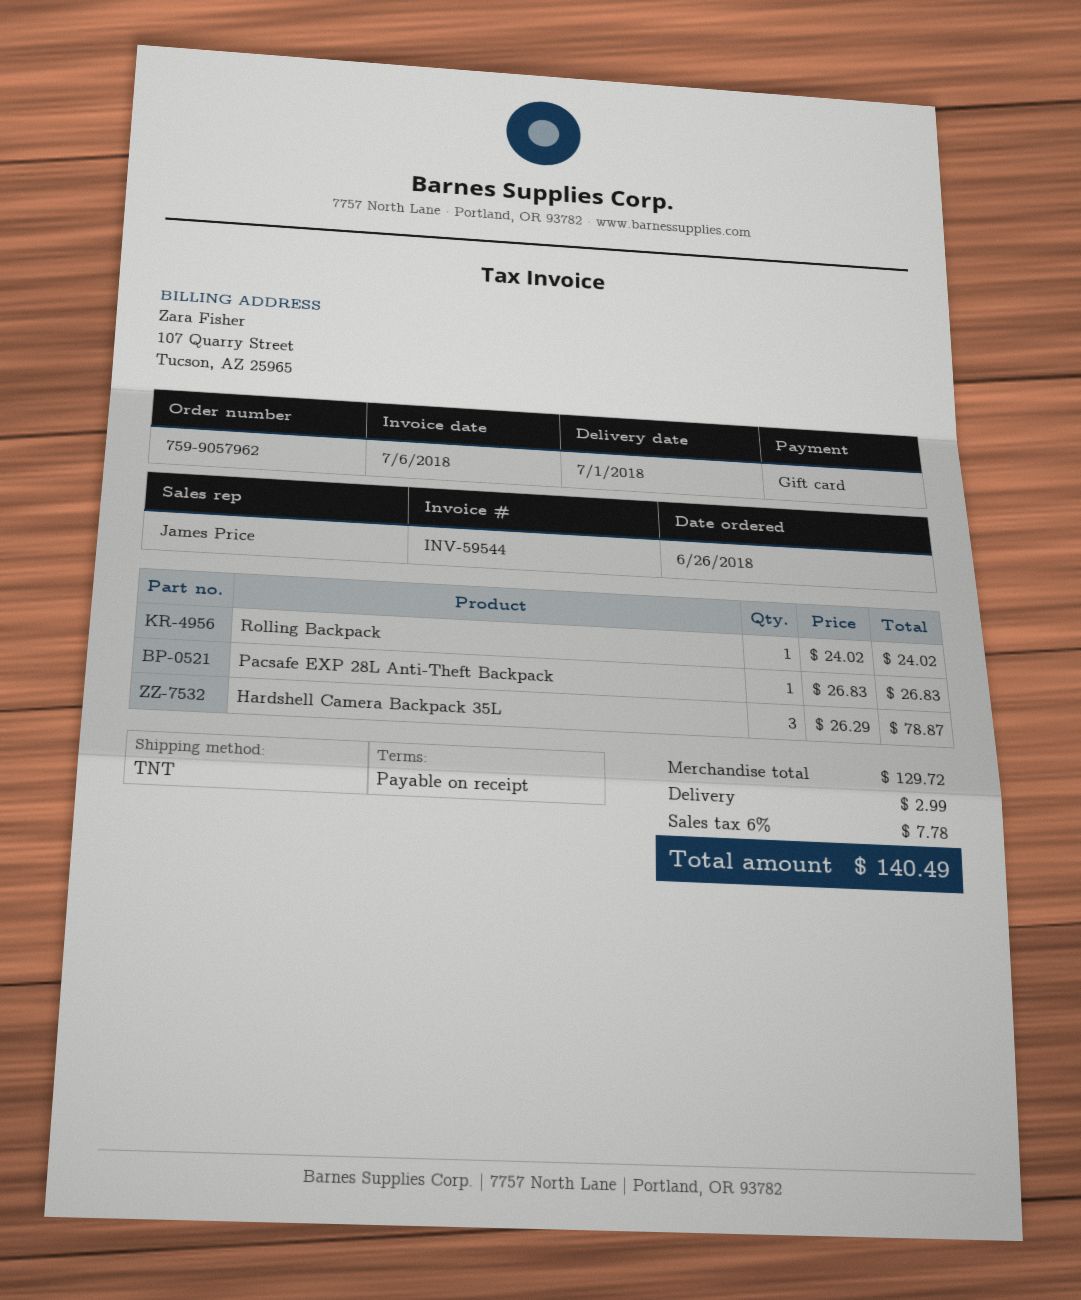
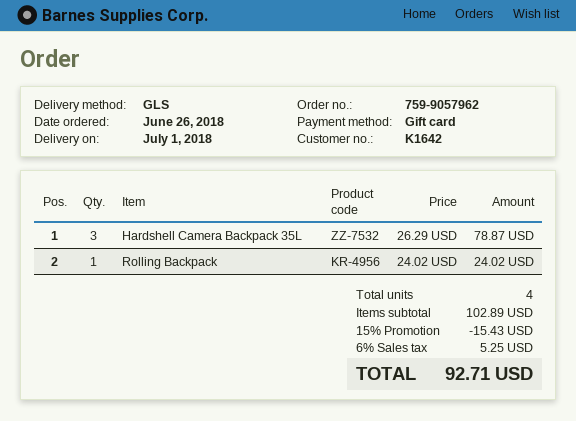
shipping method: TNT -> GLS
Pacsafe EXP 28L Anti-Theft Backpack: 1 x 26.83 = 26.83 -> none
subtotal: 129.72 -> 102.89
discount: none -> 15% = 15.43
shipping: 2.99 -> none
tax: 6% = 7.78 -> 6% = 5.25
total: 140.49 -> 92.71

